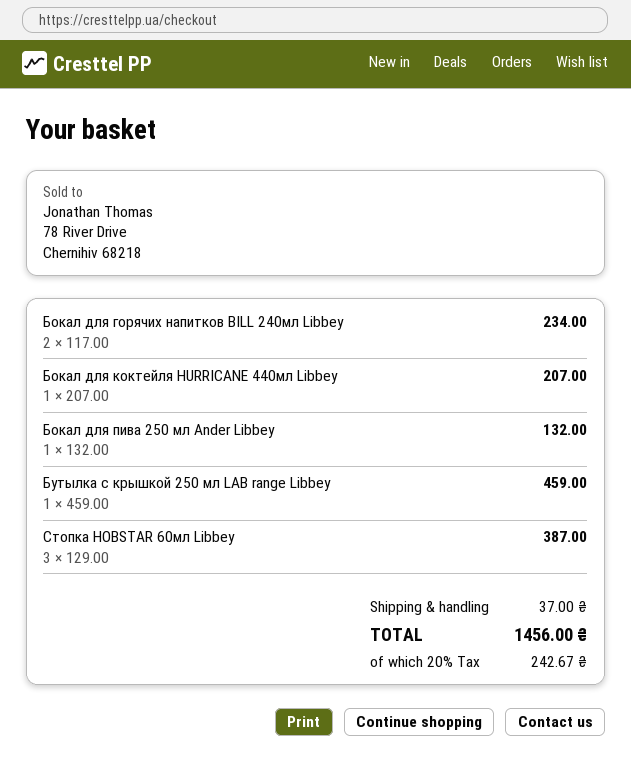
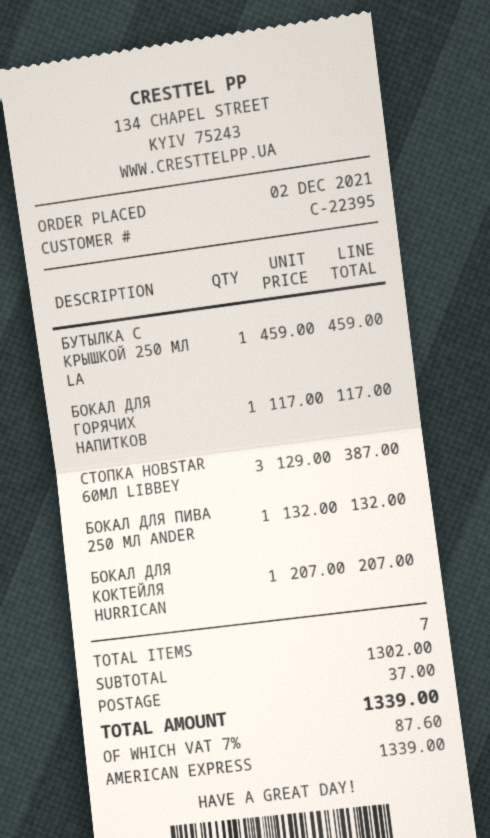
Бокал для горячих напитков BILL 240мл Libbey: 2 x 117.00 = 234.00 -> 1 x 117.00 = 117.00
tax: 20% = 242.67 -> 7% = 87.60
total: 1456.00 -> 1339.00

